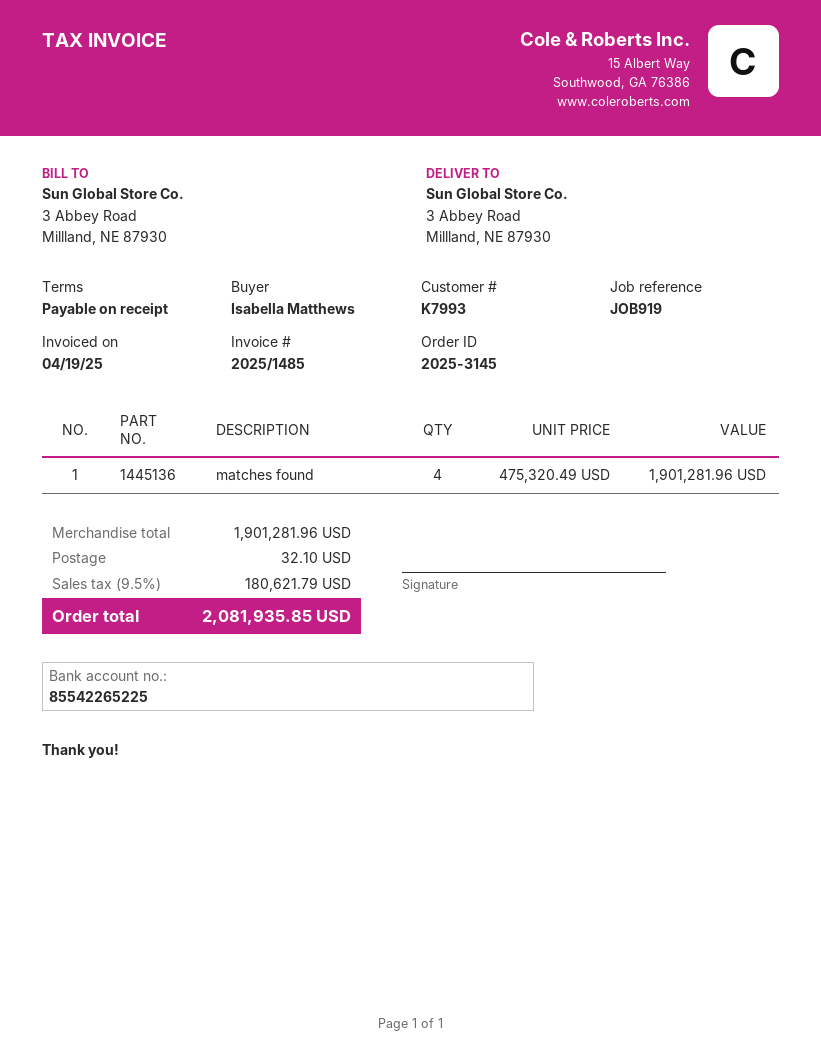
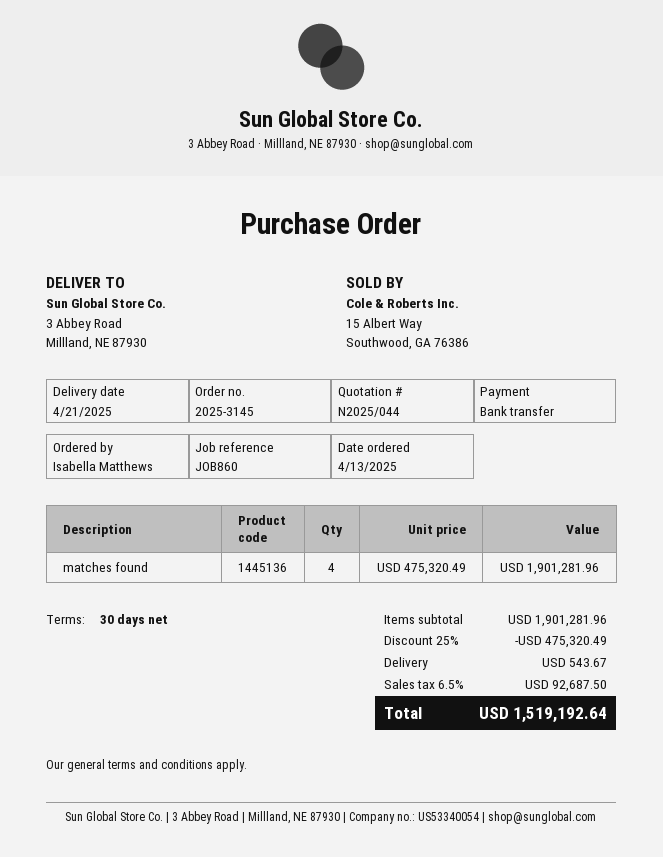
payment terms: on receipt -> 30 days
reference: JOB919 -> JOB860
discount: none -> 25% = 475320.49
shipping: 32.10 -> 543.67
tax: 9.5% = 180621.79 -> 6.5% = 92687.50
total: 2081935.85 -> 1519192.64

